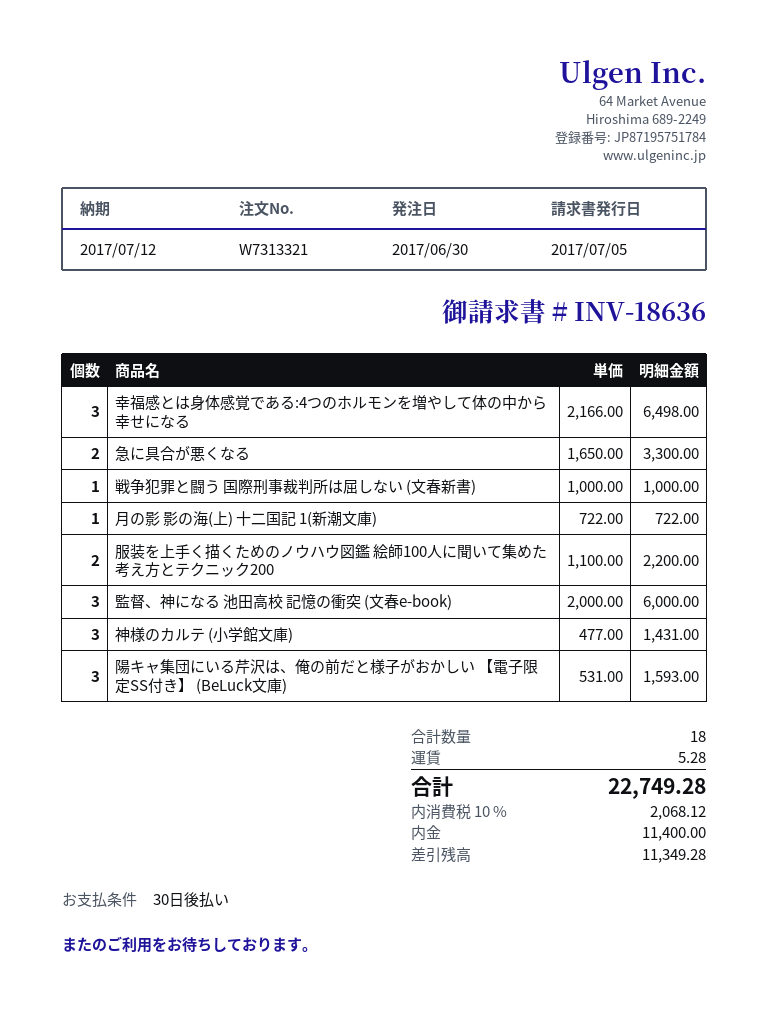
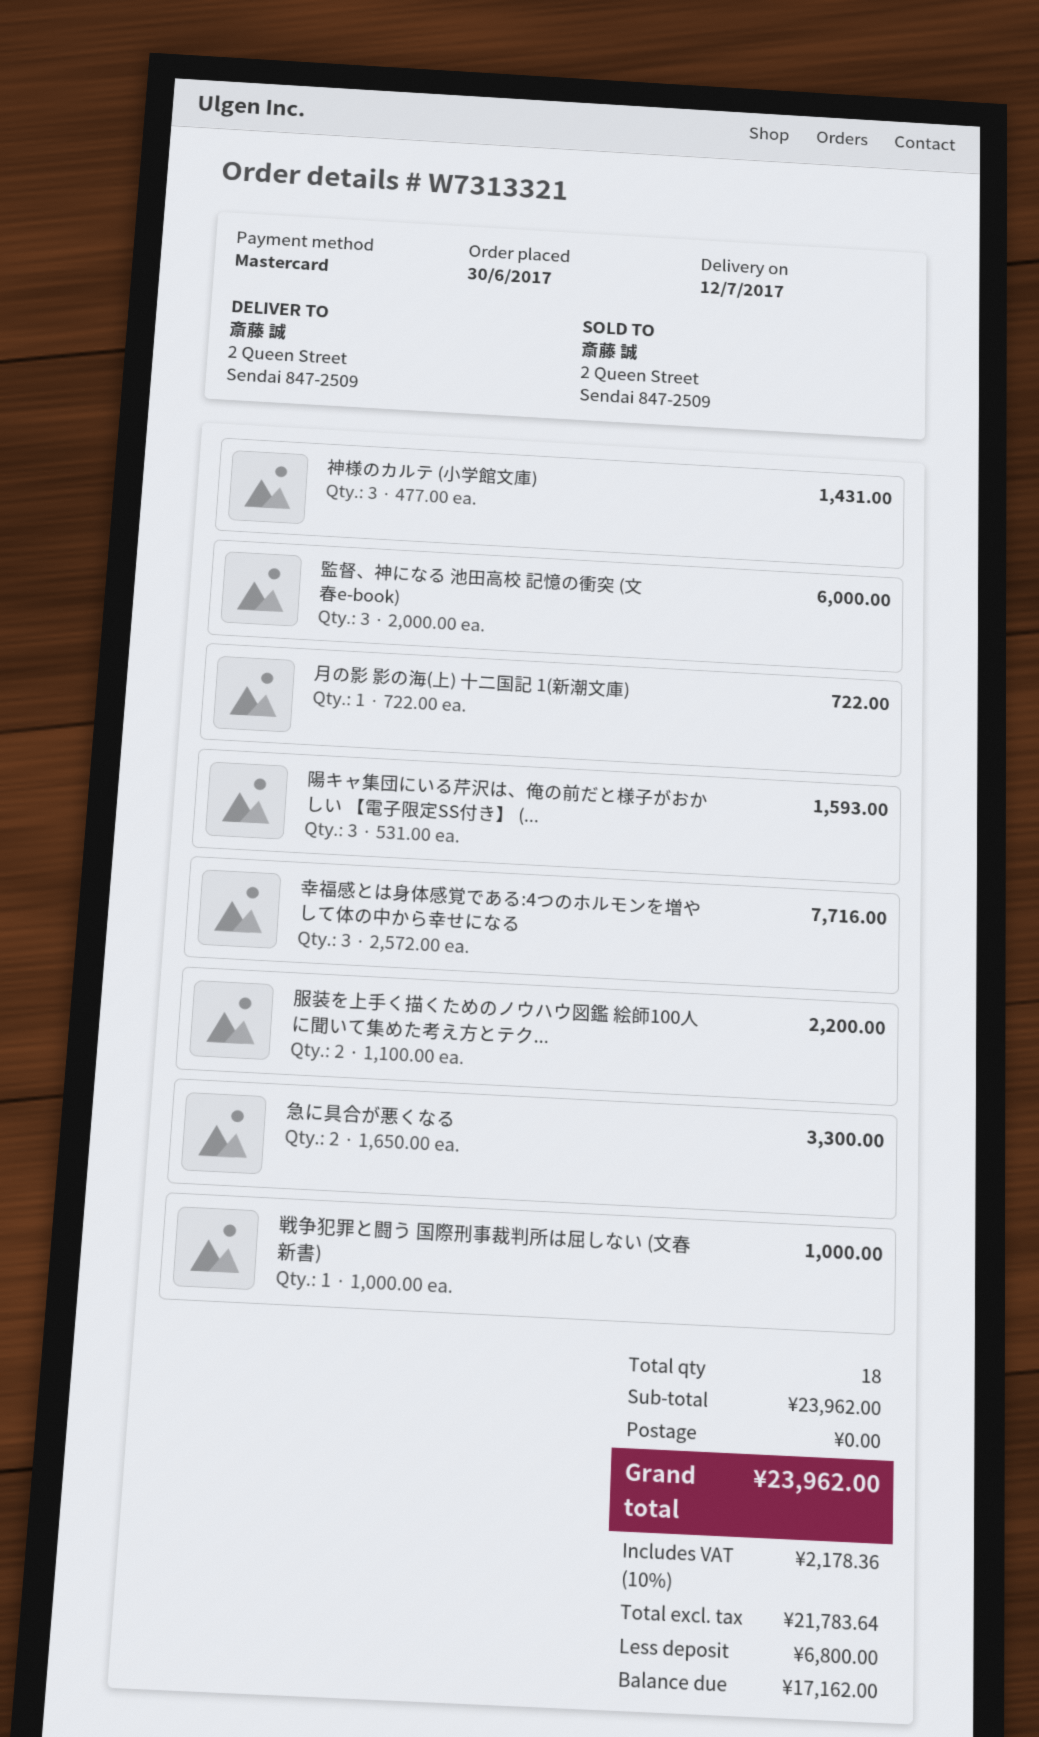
幸福感とは身体感覚である:4つのホルモンを増やして体の中から幸せになる: 3 x 2166.00 = 6498.00 -> 3 x 2572.00 = 7716.00
shipping: 5.28 -> 0.00
tax: 10% = 2068.12 -> 10% = 2178.36
total: 22749.28 -> 23962.00
deposit: 11400.00 -> 6800.00
balance: 11349.28 -> 17162.00

